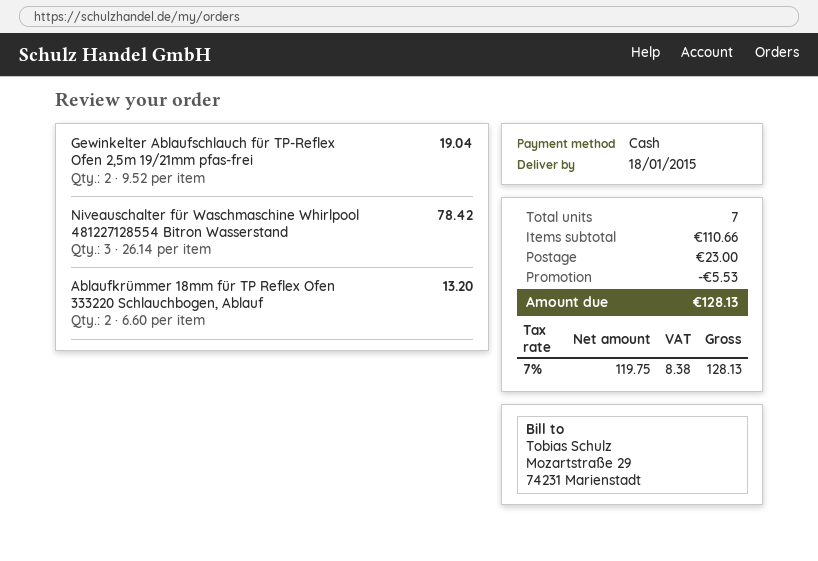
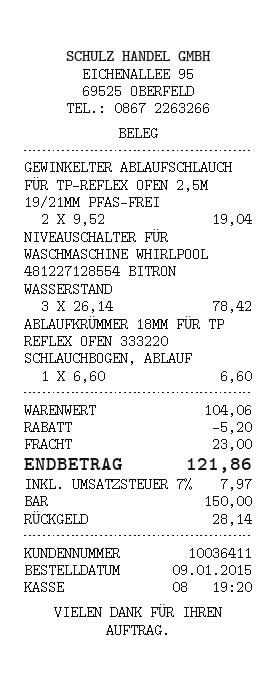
Ablaufkrümmer 18mm für TP Reflex Ofen 333220 Schlauchbogen, Ablauf: 2 x 6.60 = 13.20 -> 1 x 6.60 = 6.60
subtotal: 110.66 -> 104.06
discount: 5.53 -> 5.20
tax: 7% = 8.38 -> 7% = 7.97
total: 128.13 -> 121.86

